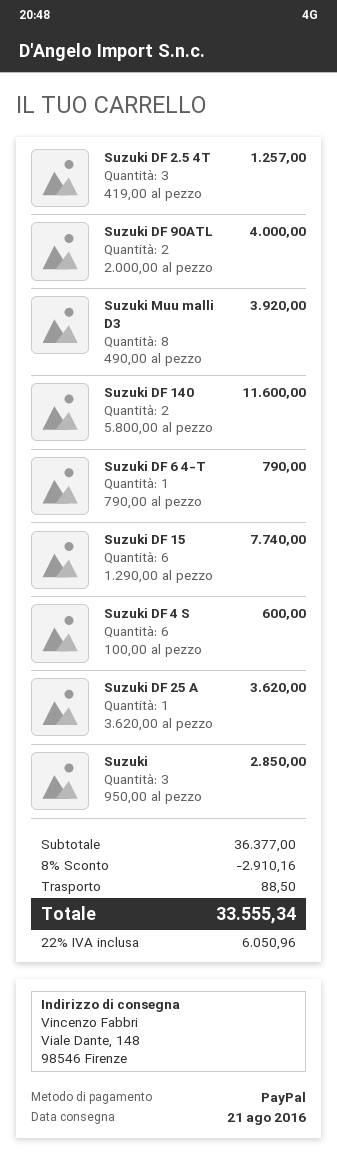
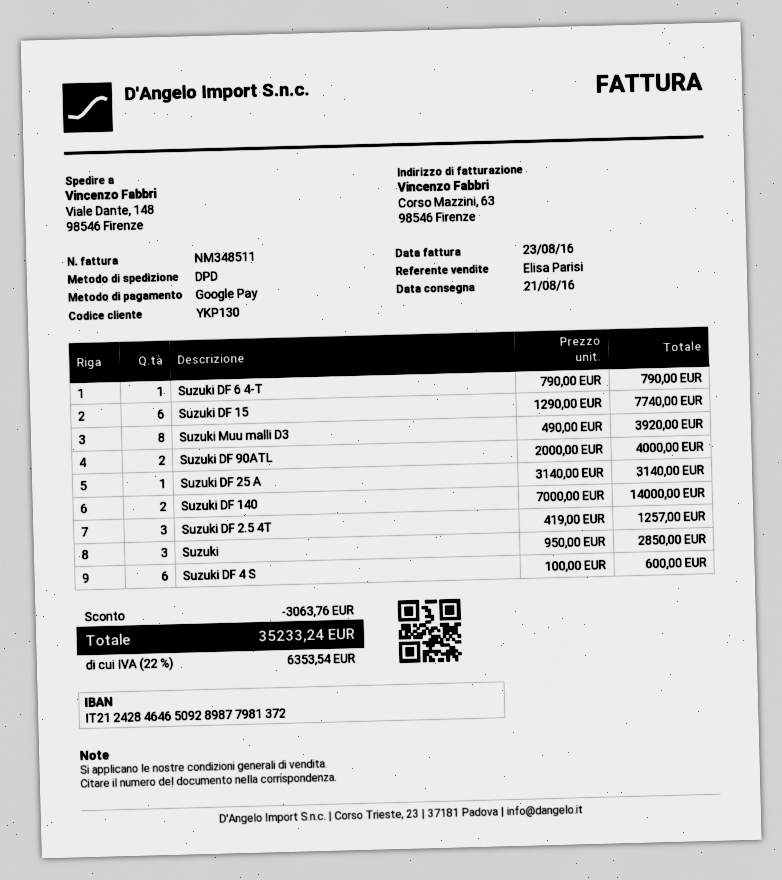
payment method: PayPal -> Google Pay
Suzuki DF 140: 2 x 5800.00 = 11600.00 -> 2 x 7000.00 = 14000.00
Suzuki DF 25 A: 1 x 3620.00 = 3620.00 -> 1 x 3140.00 = 3140.00
discount: 2910.16 -> 3063.76
shipping: 88.50 -> none
tax: 22% = 6050.96 -> 22% = 6353.54
total: 33555.34 -> 35233.24

